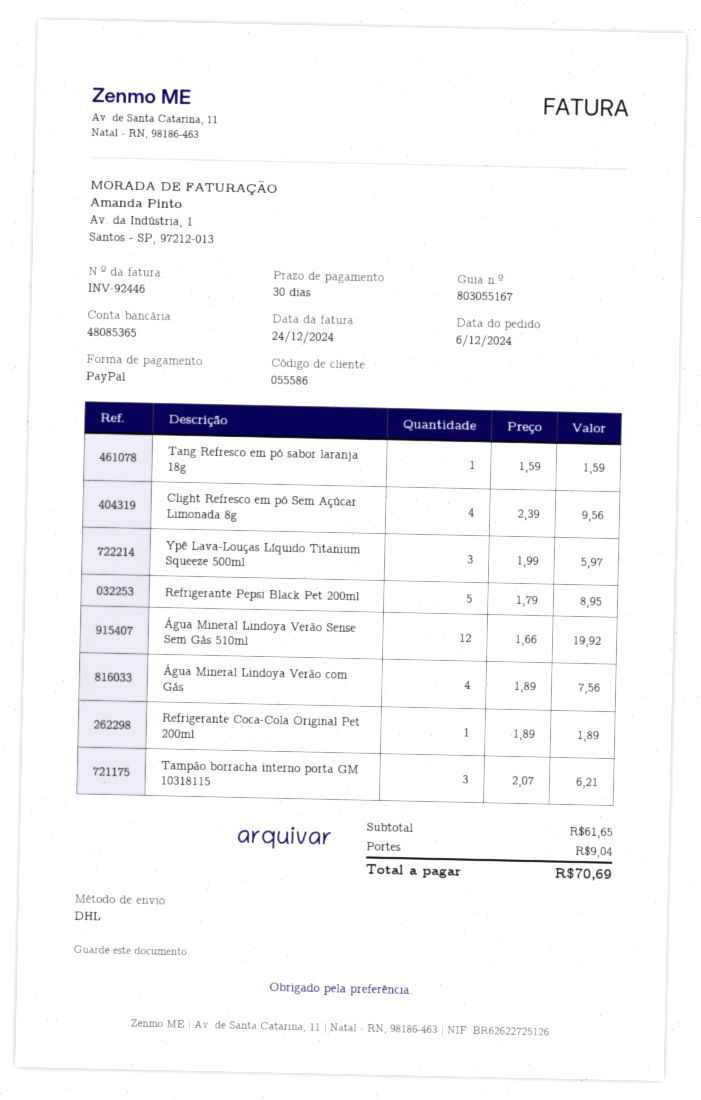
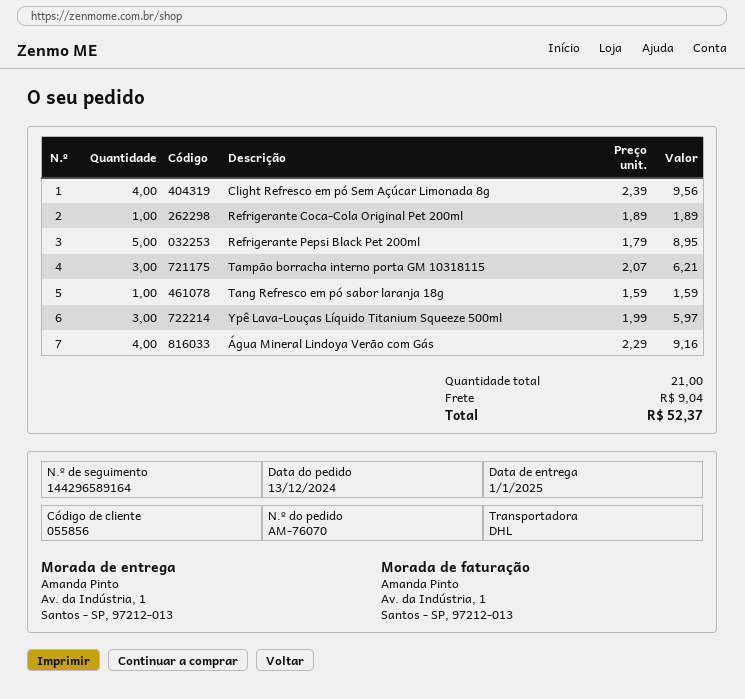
order date: 2024-12-06 -> 2024-12-13
customer number: 055586 -> 055856
Água Mineral Lindoya Verão Sense Sem Gás 510ml: 12 x 1.66 = 19.92 -> none
Água Mineral Lindoya Verão com Gás: 4 x 1.89 = 7.56 -> 4 x 2.29 = 9.16
total: 70.69 -> 52.37

